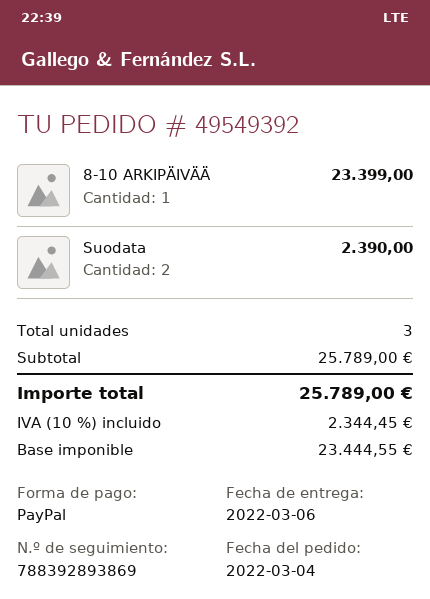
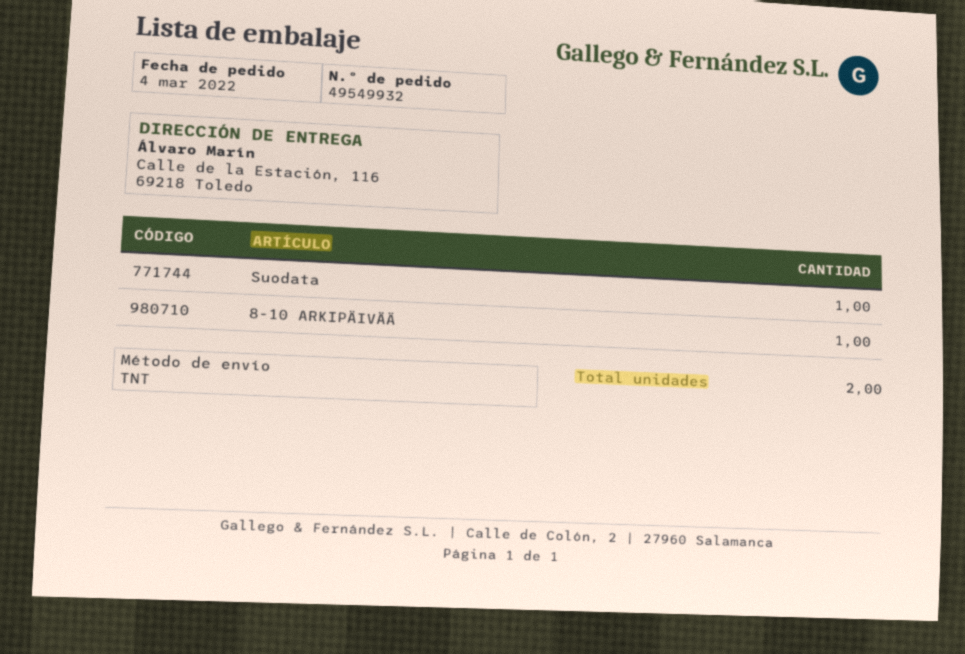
order number: 49549392 -> 49549932
Suodata: 2 -> 1
total quantity: 3 -> 2

